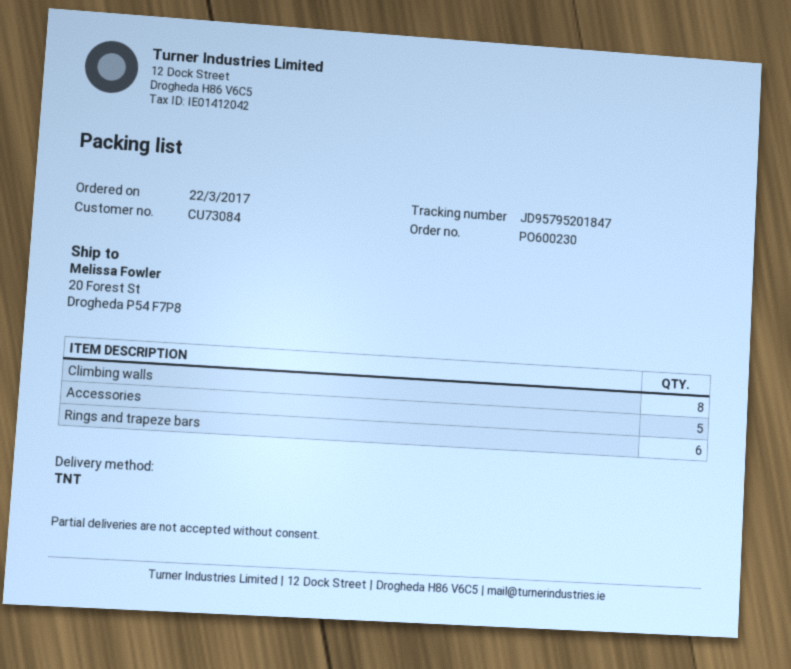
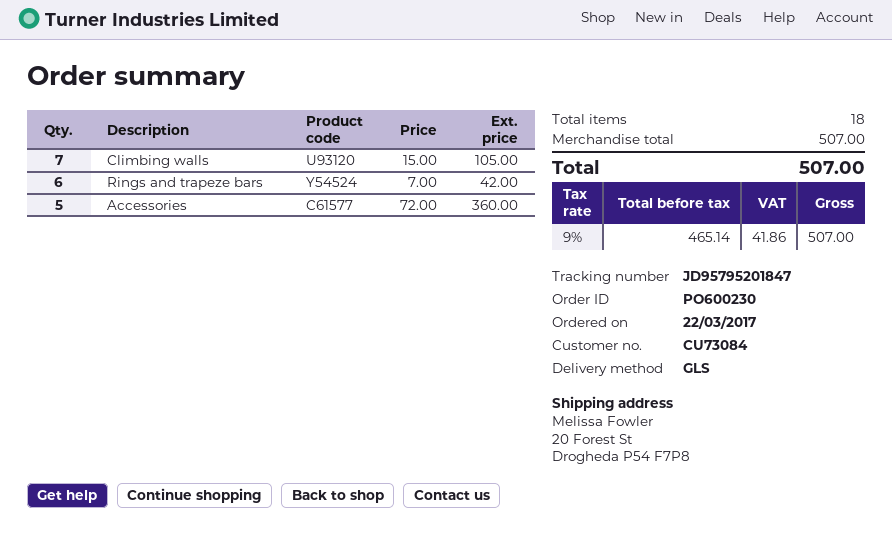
shipping method: TNT -> GLS
Climbing walls: 8 -> 7

